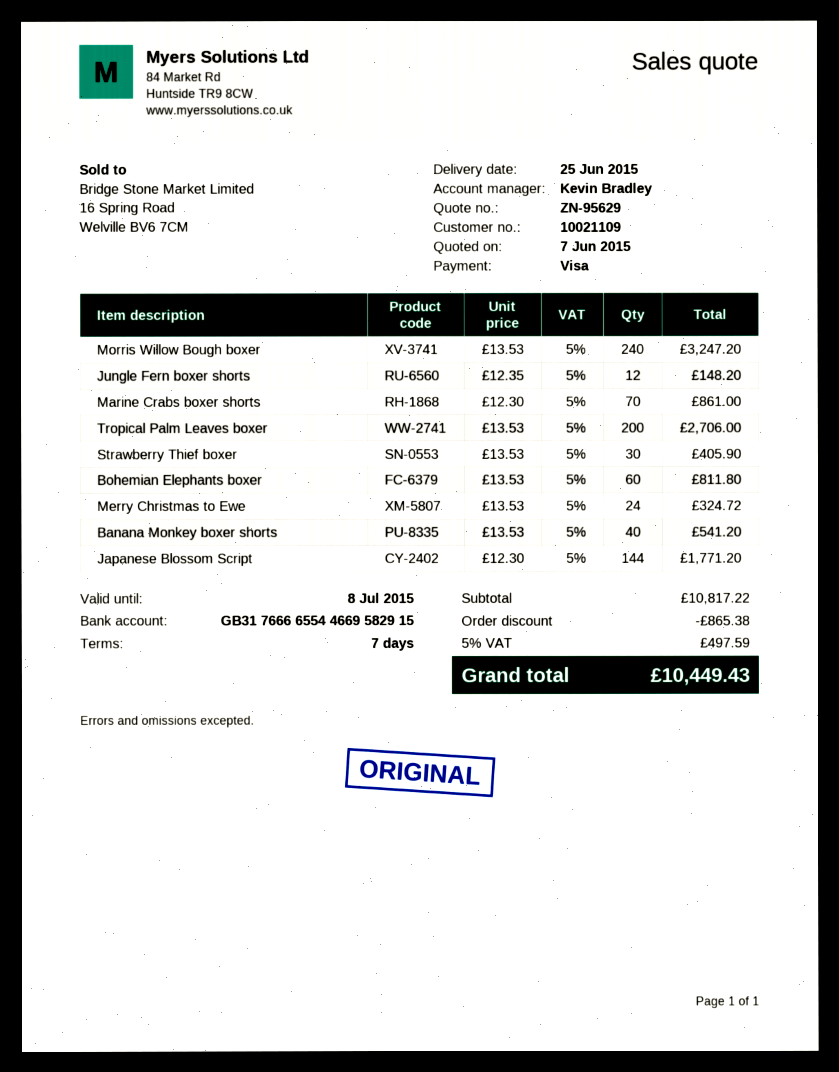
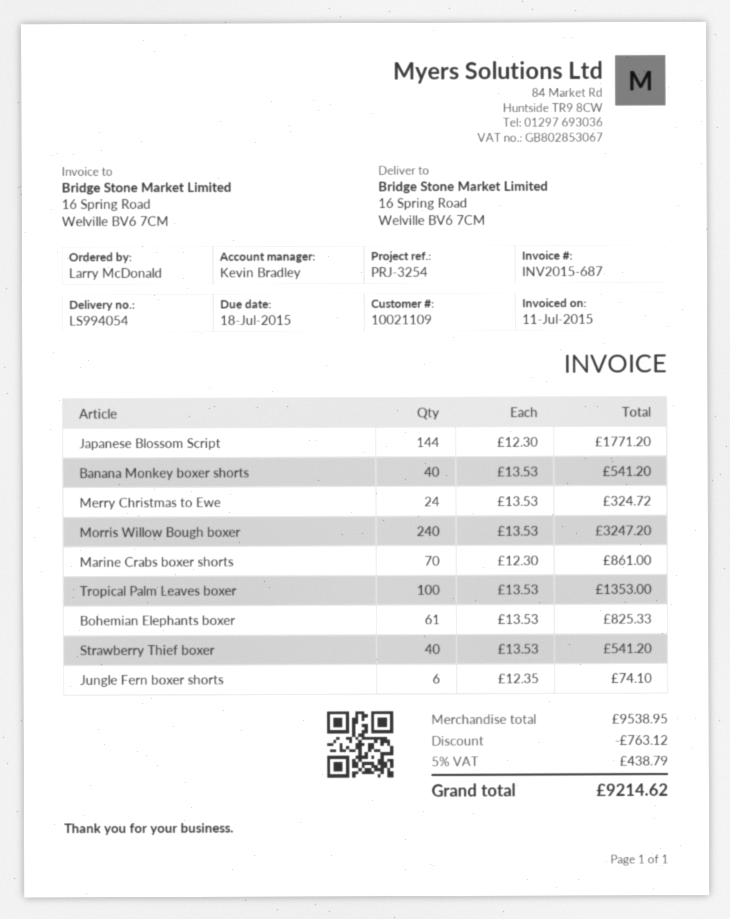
Jungle Fern boxer shorts: 12 x 12.35 = 148.20 -> 6 x 12.35 = 74.10
Tropical Palm Leaves boxer: 200 x 13.53 = 2706.00 -> 100 x 13.53 = 1353.00
Strawberry Thief boxer: 30 x 13.53 = 405.90 -> 40 x 13.53 = 541.20
Bohemian Elephants boxer: 60 x 13.53 = 811.80 -> 61 x 13.53 = 825.33
subtotal: 10817.22 -> 9538.95
discount: 865.38 -> 763.12
tax: 5% = 497.59 -> 5% = 438.79
total: 10449.43 -> 9214.62

